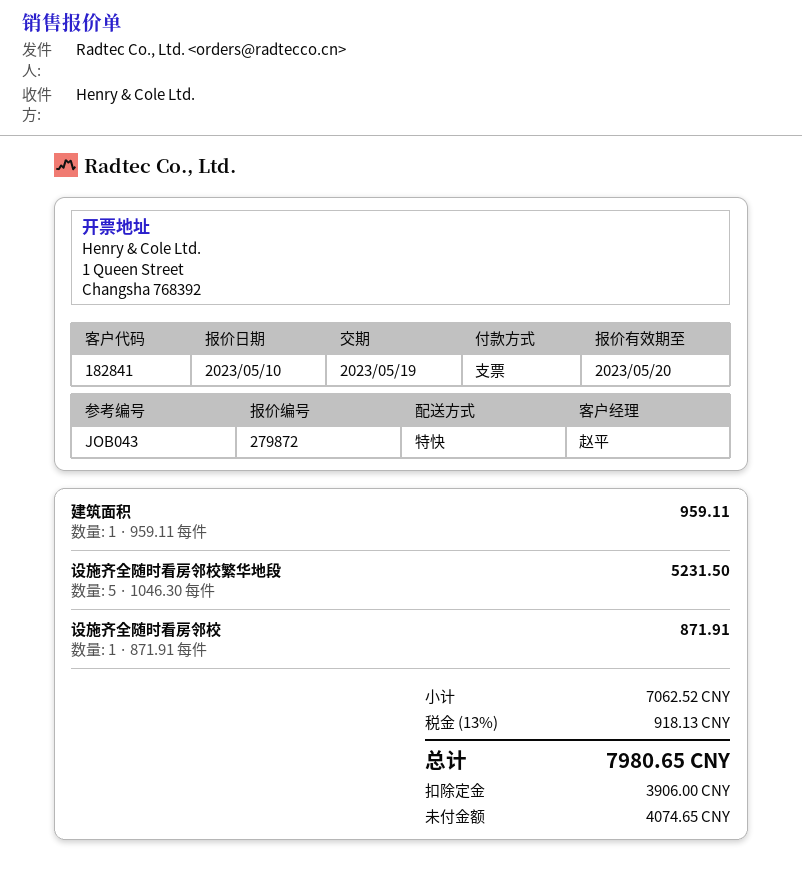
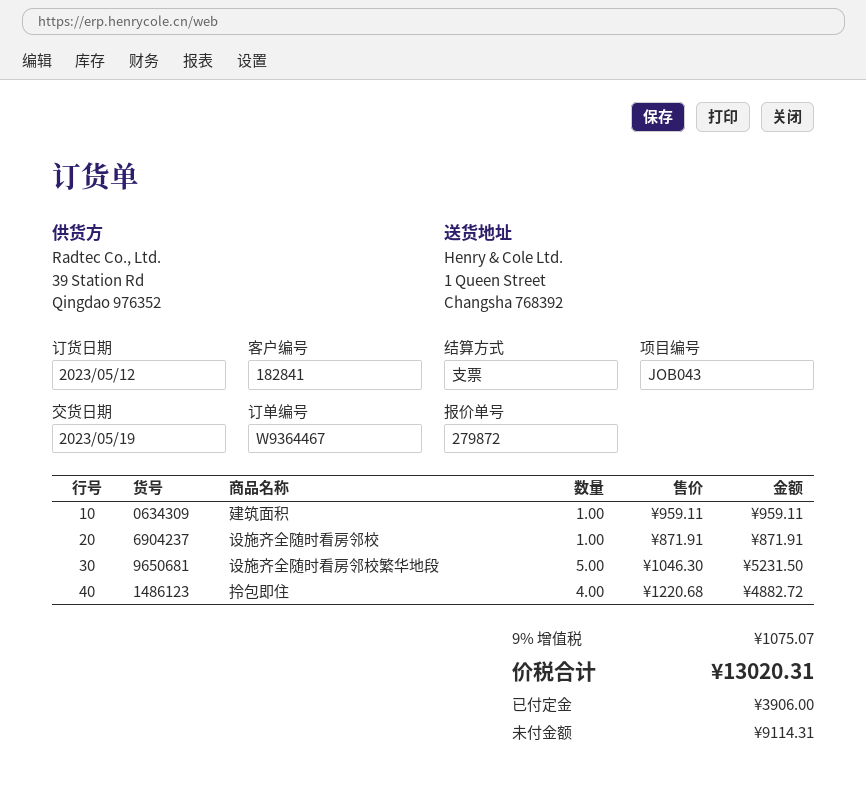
拎包即住: none -> 4 x 1220.68 = 4882.72
tax: 13% = 918.13 -> 9% = 1075.07
total: 7980.65 -> 13020.31
balance: 4074.65 -> 9114.31

